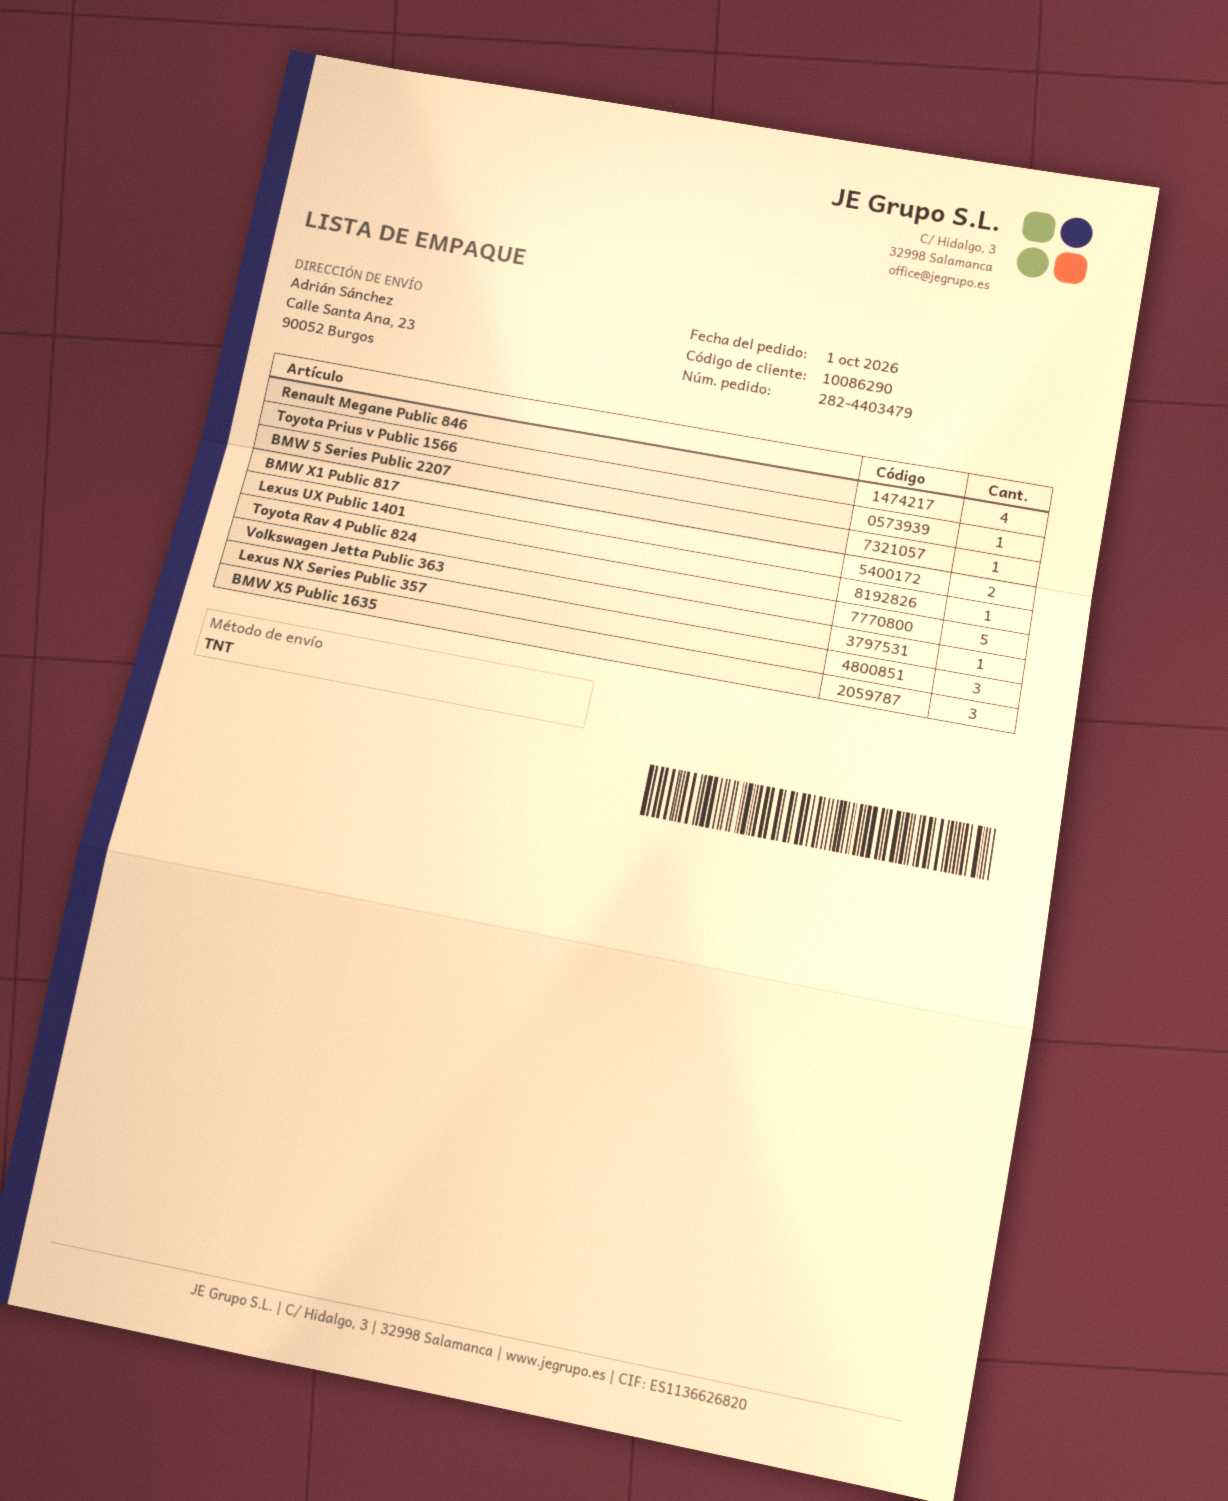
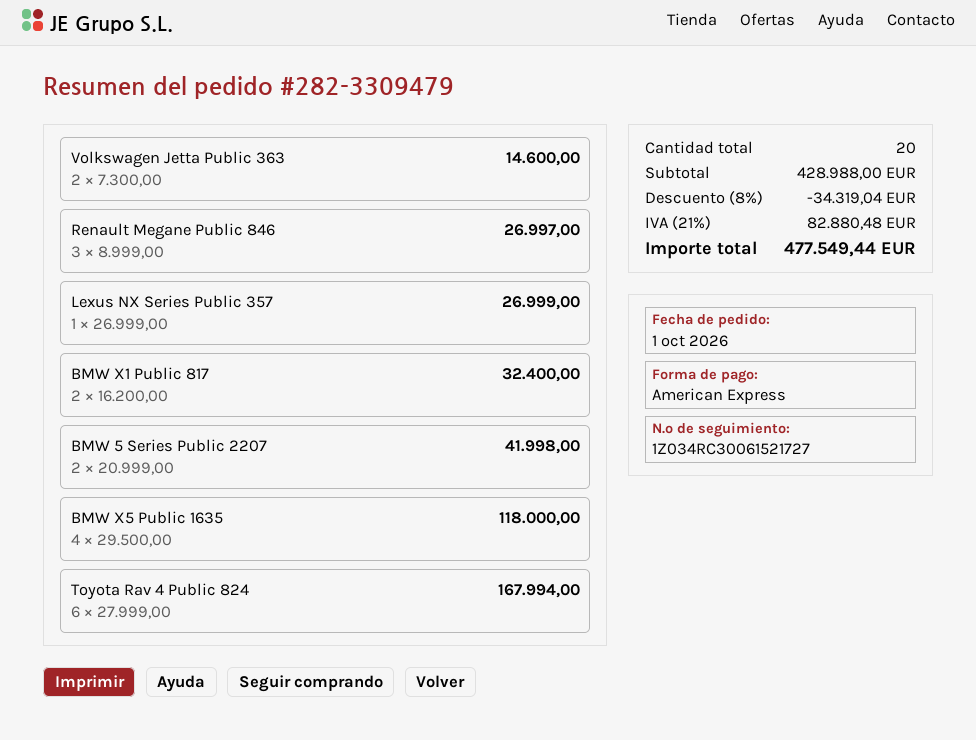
order number: 282-4403479 -> 282-3309479
Renault Megane Public 846: 4 -> 3
Toyota Prius v Public 1566: 1 -> none
BMW 5 Series Public 2207: 1 -> 2
Lexus UX Public 1401: 1 -> none
Toyota Rav 4 Public 824: 5 -> 6
Volkswagen Jetta Public 363: 1 -> 2
Lexus NX Series Public 357: 3 -> 1
BMW X5 Public 1635: 3 -> 4

